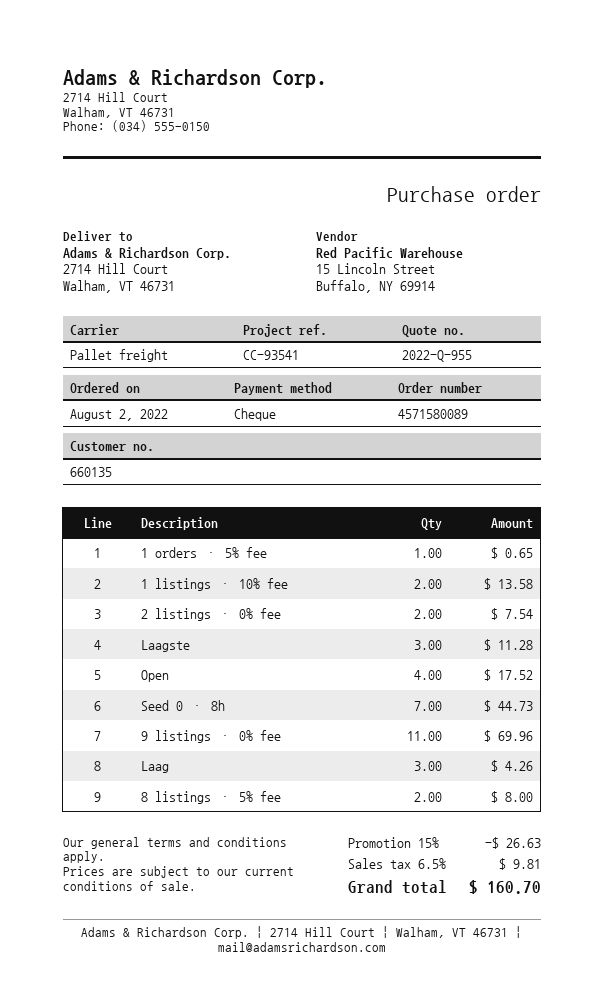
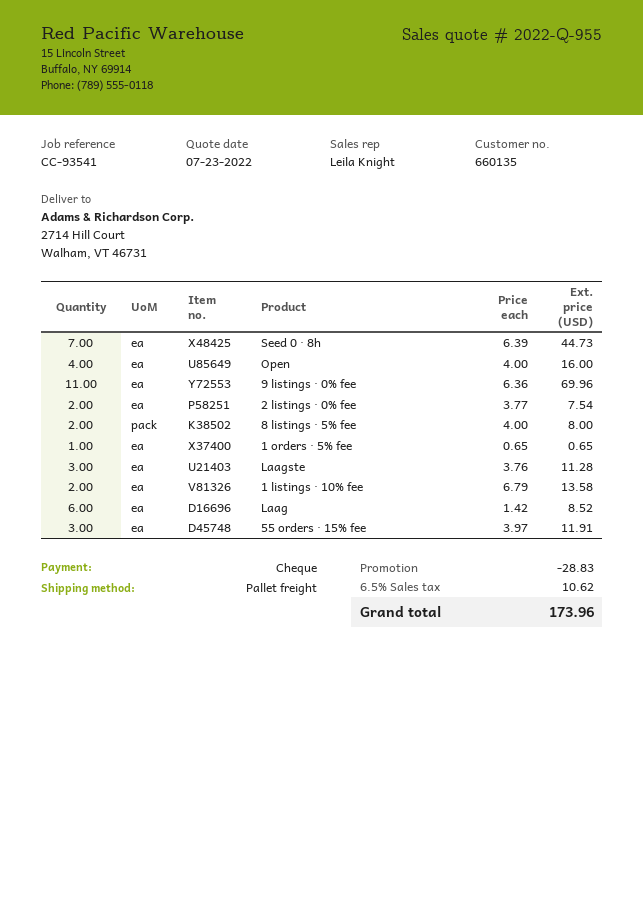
Open: 4 for 17.52 -> 4 for 16.00
Laag: 3 for 4.26 -> 6 for 8.52
55 orders · 15% fee: none -> 3 for 11.91
discount: 26.63 -> 28.83
tax: 6.5% = 9.81 -> 6.5% = 10.62
total: 160.70 -> 173.96

